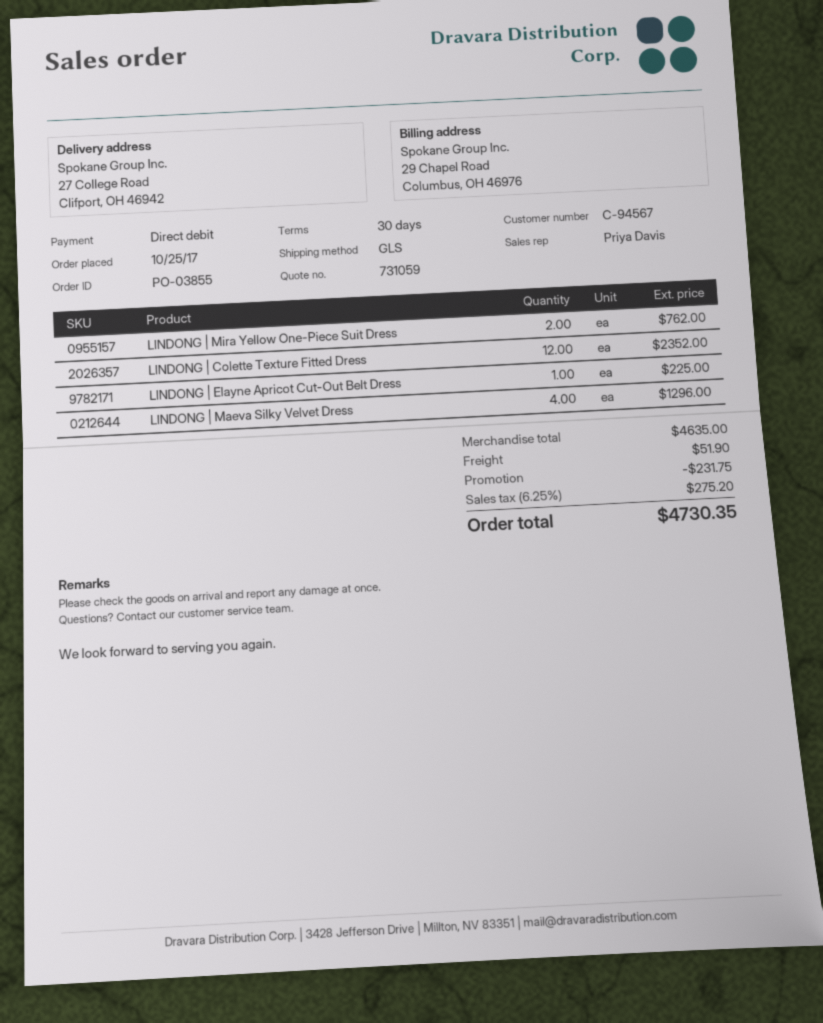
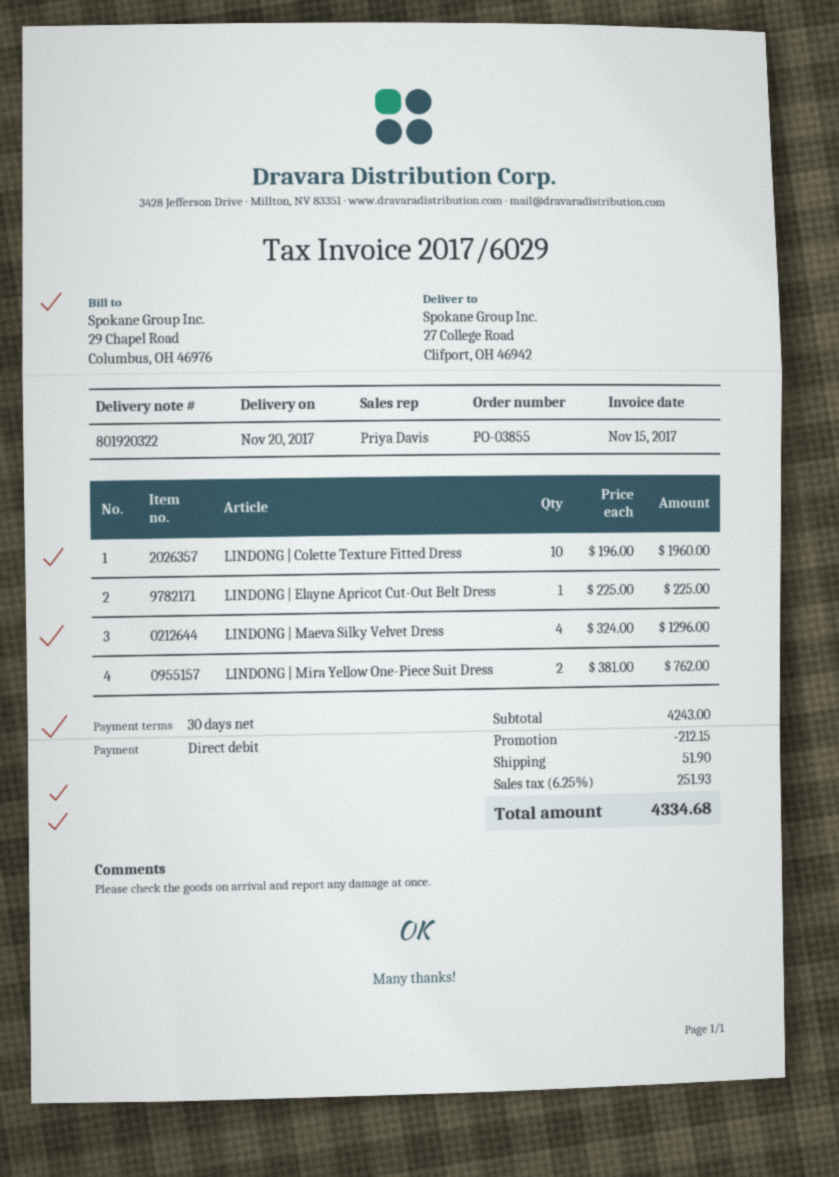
LINDONG | Colette Texture Fitted Dress: 12 for 2352.00 -> 10 for 1960.00
subtotal: 4635.00 -> 4243.00
discount: 231.75 -> 212.15
tax: 6.25% = 275.20 -> 6.25% = 251.93
total: 4730.35 -> 4334.68

